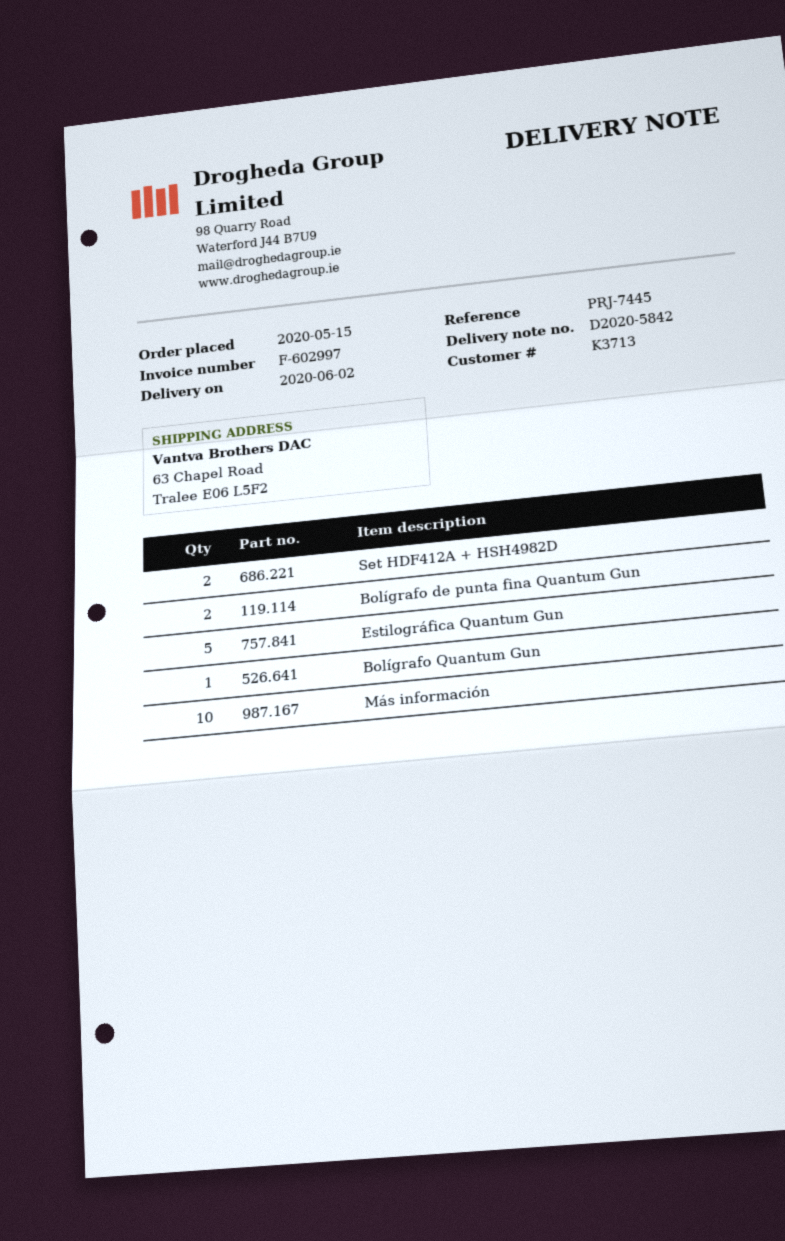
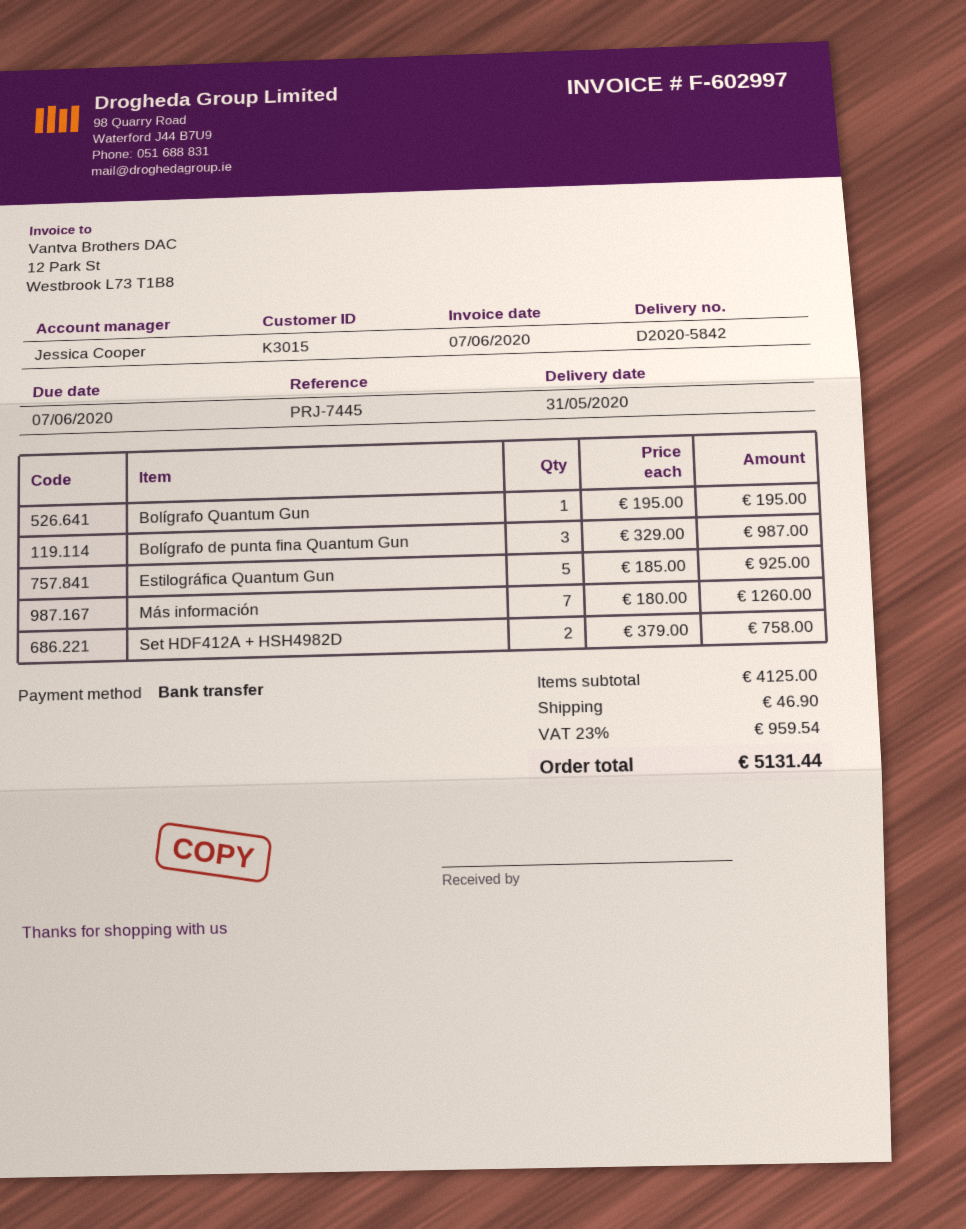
delivery date: 2020-06-02 -> 2020-05-31
customer number: K3713 -> K3015
Bolígrafo de punta fina Quantum Gun: 2 -> 3
Más información: 10 -> 7

